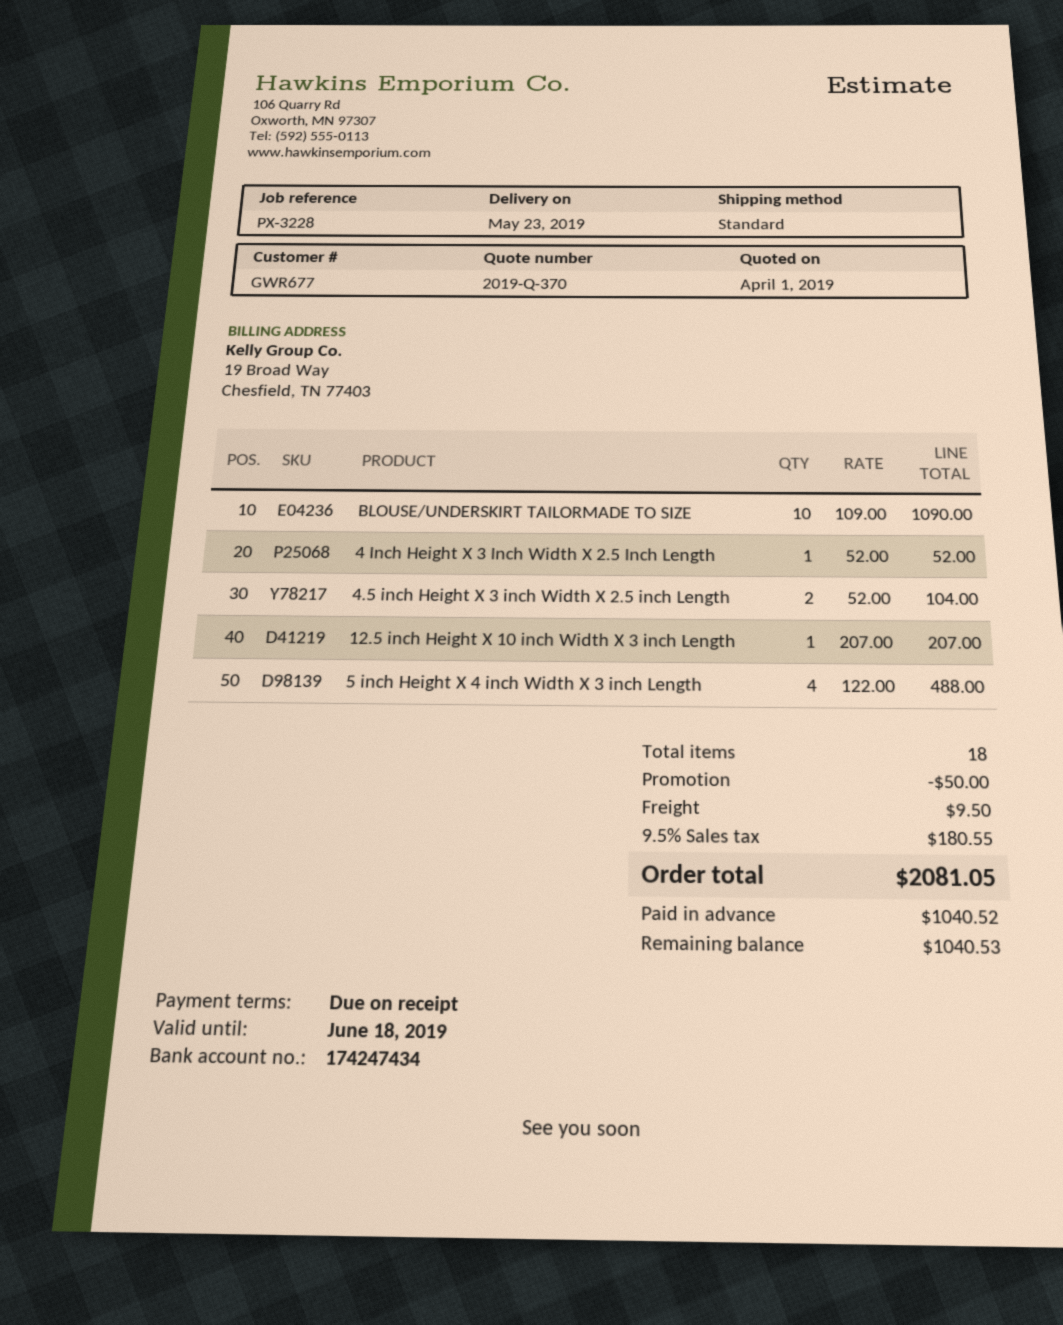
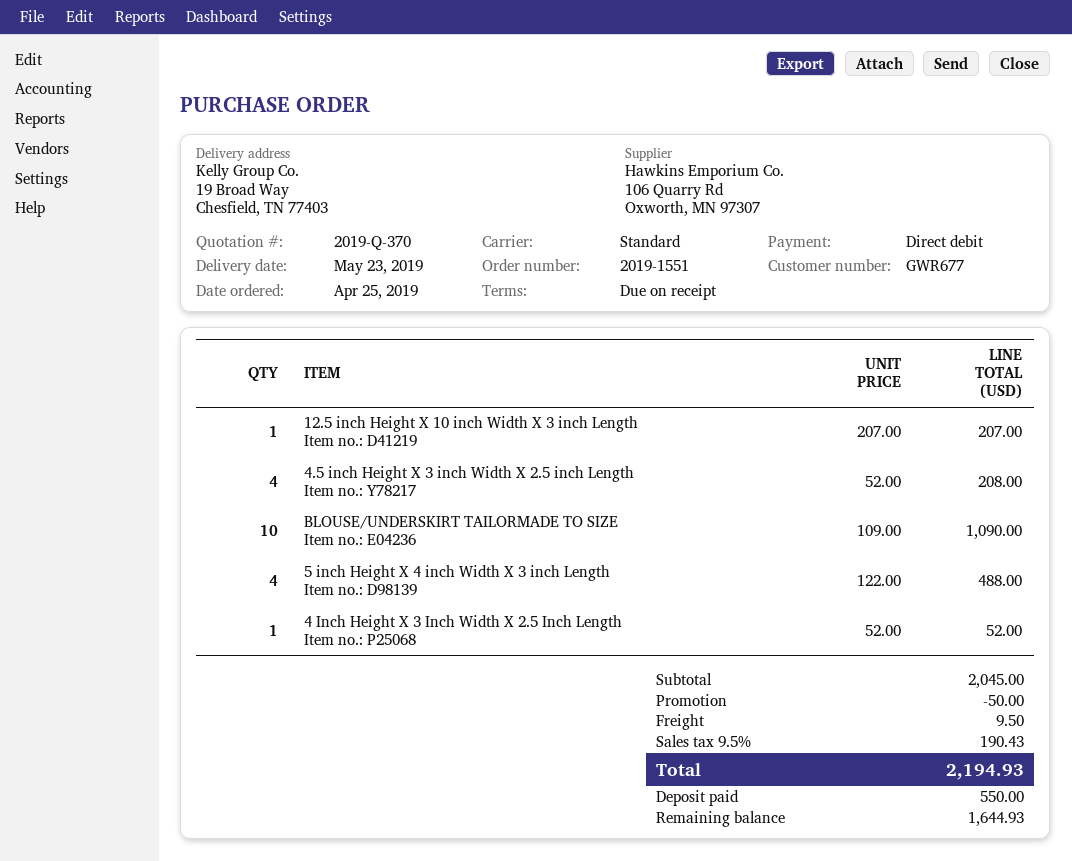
4.5 inch Height X 3 inch Width X 2.5 inch Length: 2 x 52.00 = 104.00 -> 4 x 52.00 = 208.00
tax: 9.5% = 180.55 -> 9.5% = 190.43
total: 2081.05 -> 2194.93
deposit: 1040.52 -> 550.00
balance: 1040.53 -> 1644.93

